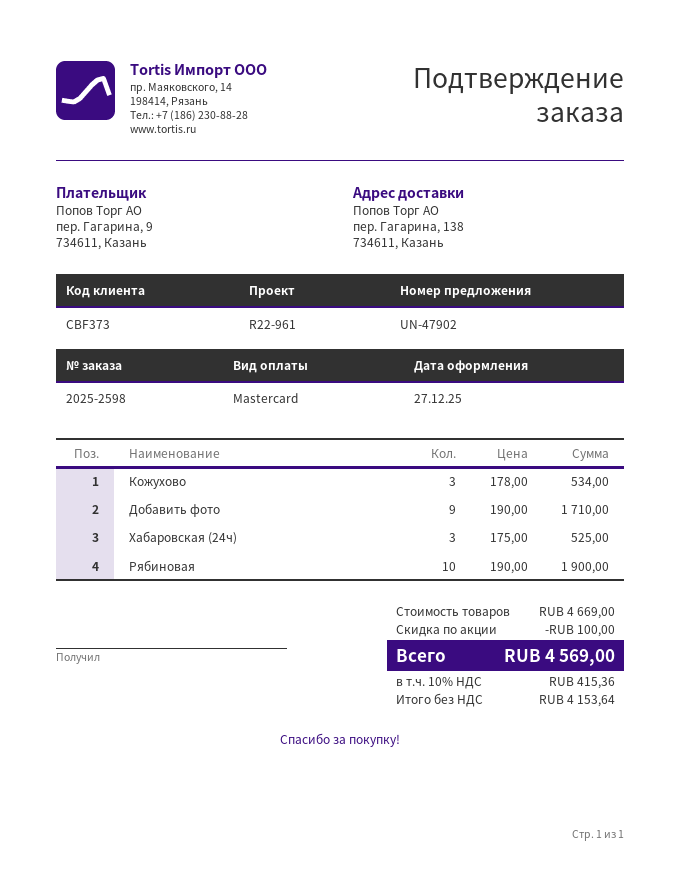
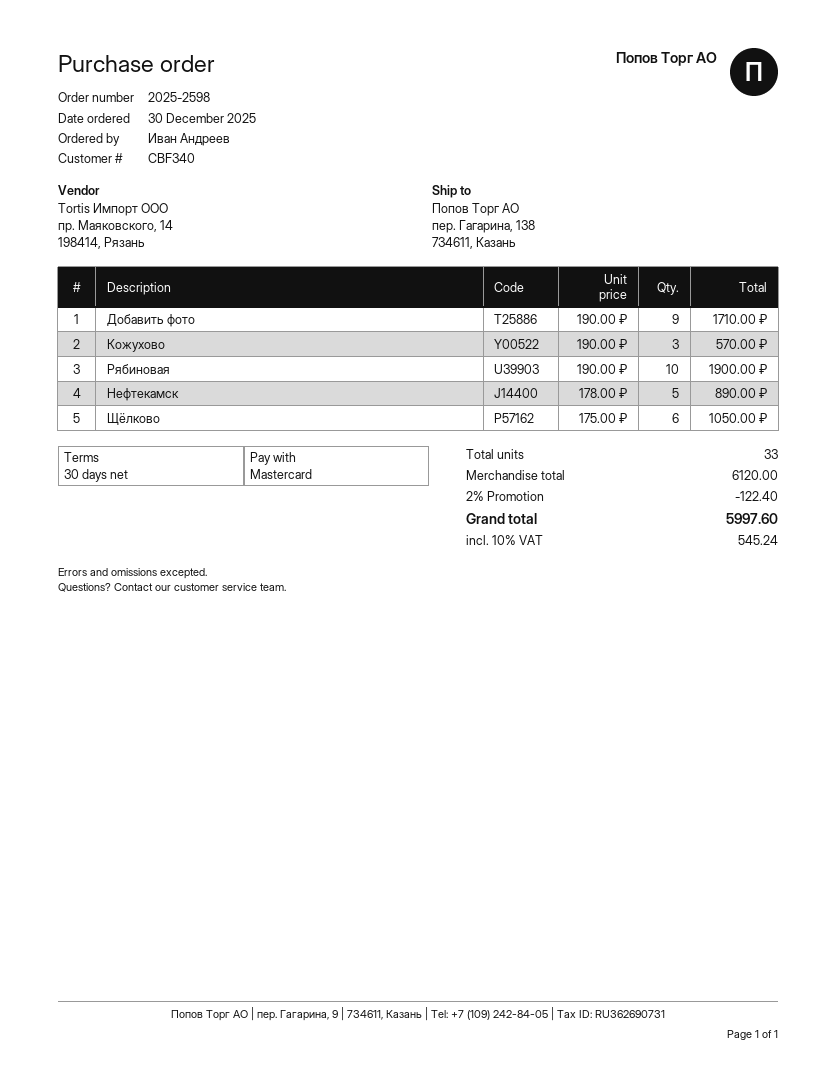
order date: 2025-12-27 -> 2025-12-30
customer number: CBF373 -> CBF340
Кожухово: 3 x 178.00 = 534.00 -> 3 x 190.00 = 570.00
Хабаровская (24ч): 3 x 175.00 = 525.00 -> none
Нефтекамск: none -> 5 x 178.00 = 890.00
Щёлково: none -> 6 x 175.00 = 1050.00
subtotal: 4669.00 -> 6120.00
discount: 100.00 -> 122.40
tax: 10% = 415.36 -> 10% = 545.24
total: 4569.00 -> 5997.60

